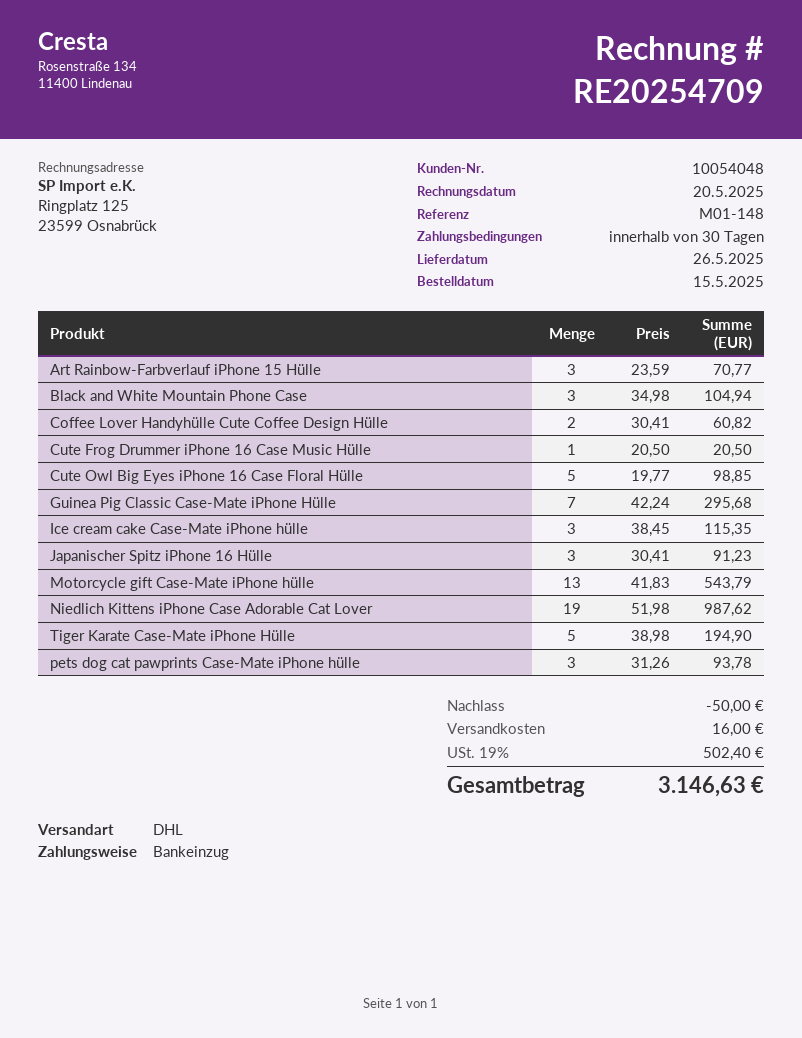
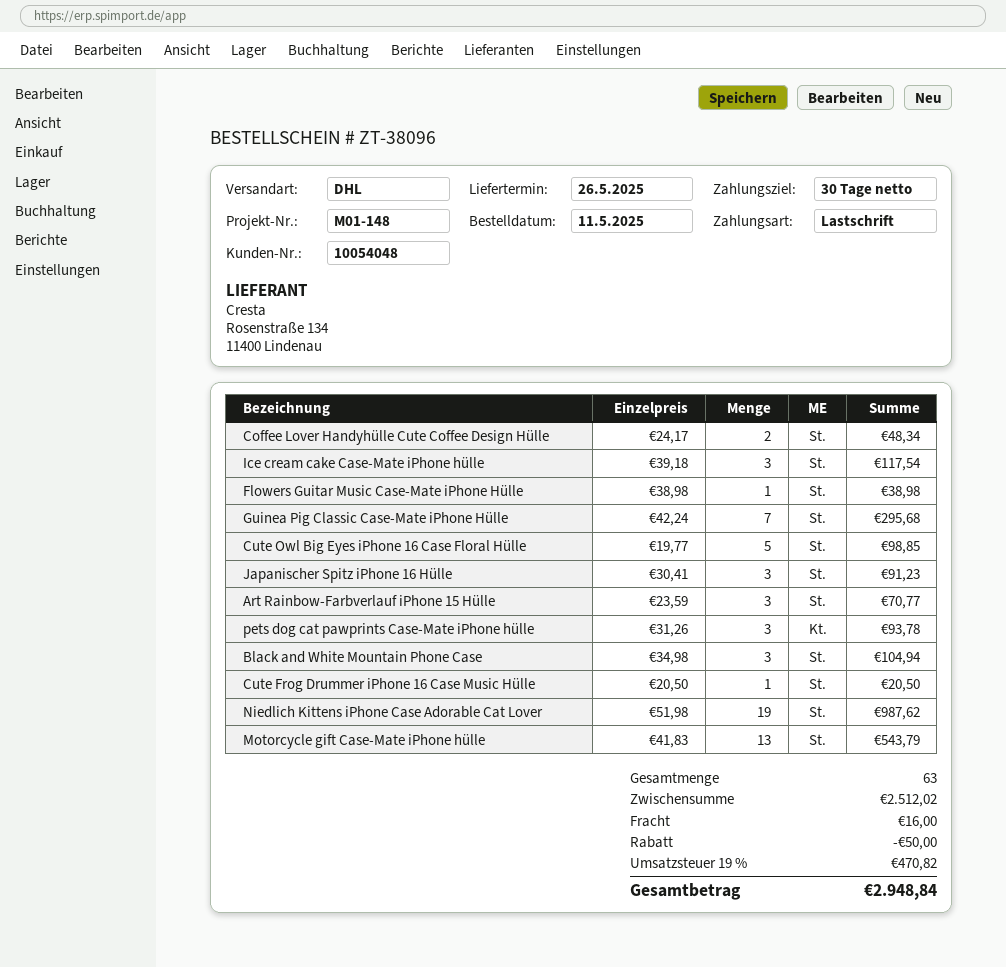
order date: 2025-05-15 -> 2025-05-11
Coffee Lover Handyhülle Cute Coffee Design Hülle: 2 x 30.41 = 60.82 -> 2 x 24.17 = 48.34
Ice cream cake Case-Mate iPhone hülle: 3 x 38.45 = 115.35 -> 3 x 39.18 = 117.54
Tiger Karate Case-Mate iPhone Hülle: 5 x 38.98 = 194.90 -> none
Flowers Guitar Music Case-Mate iPhone Hülle: none -> 1 x 38.98 = 38.98
tax: 19% = 502.40 -> 19% = 470.82
total: 3146.63 -> 2948.84

